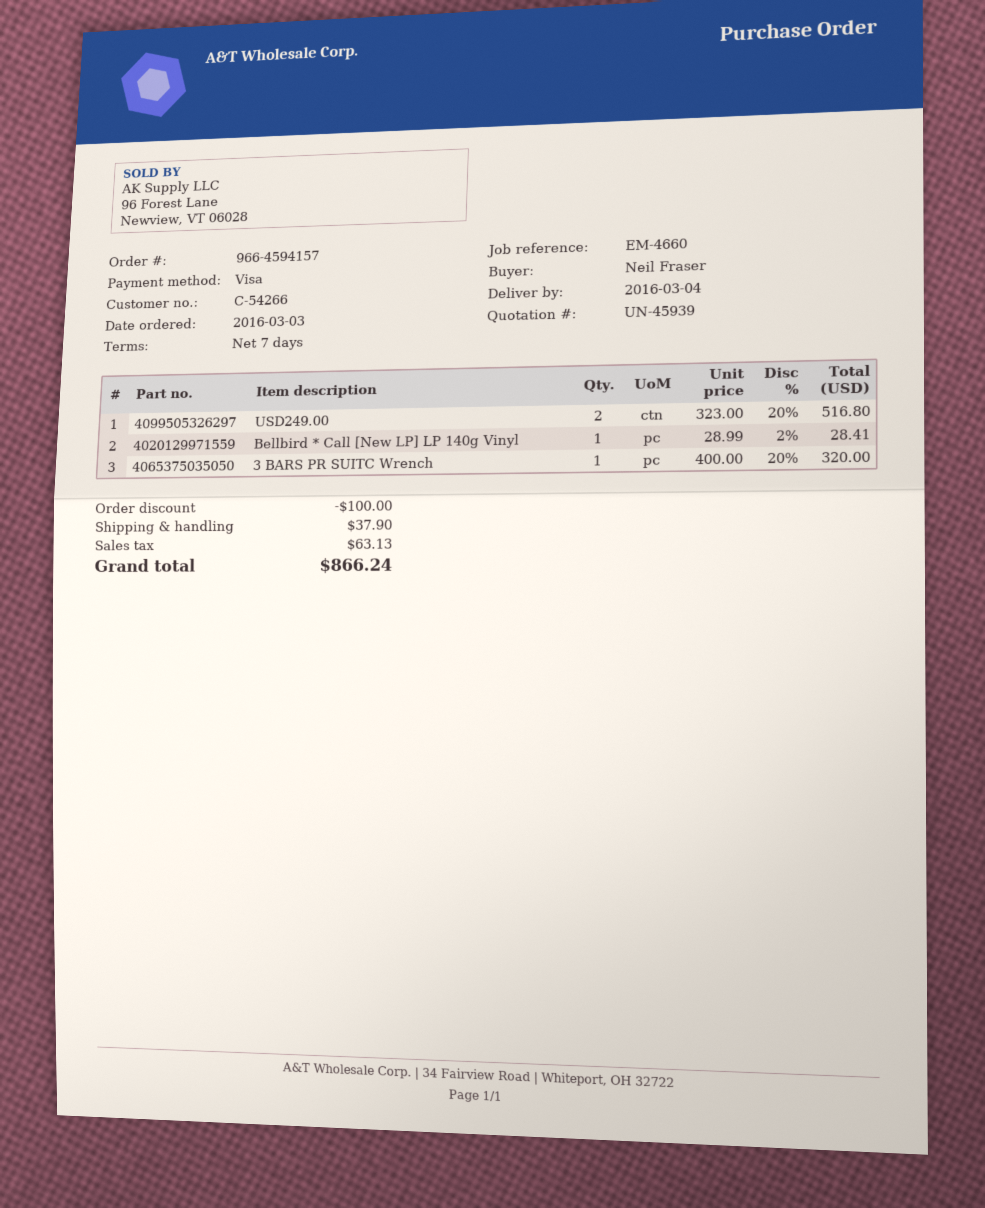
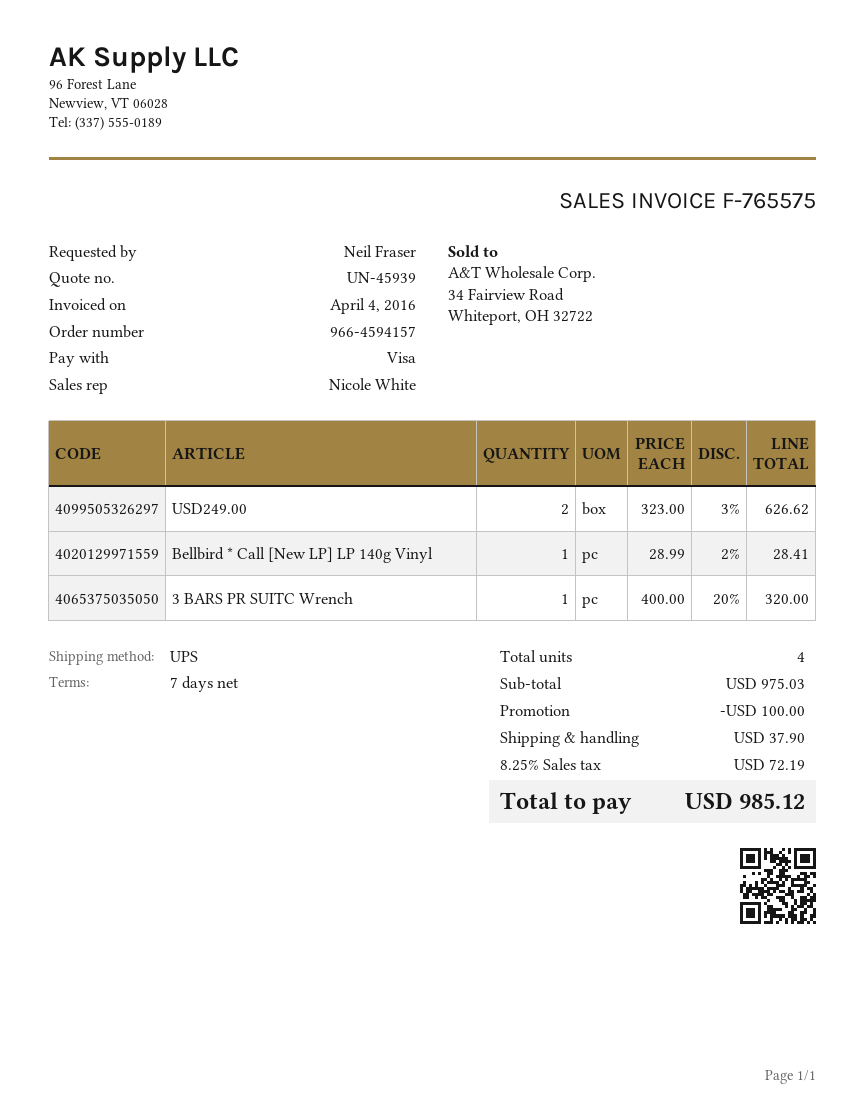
USD249.00: 2 x 323.00 - 20% = 516.80 -> 2 x 323.00 - 3% = 626.62
tax: 63.13 -> 72.19
total: 866.24 -> 985.12

